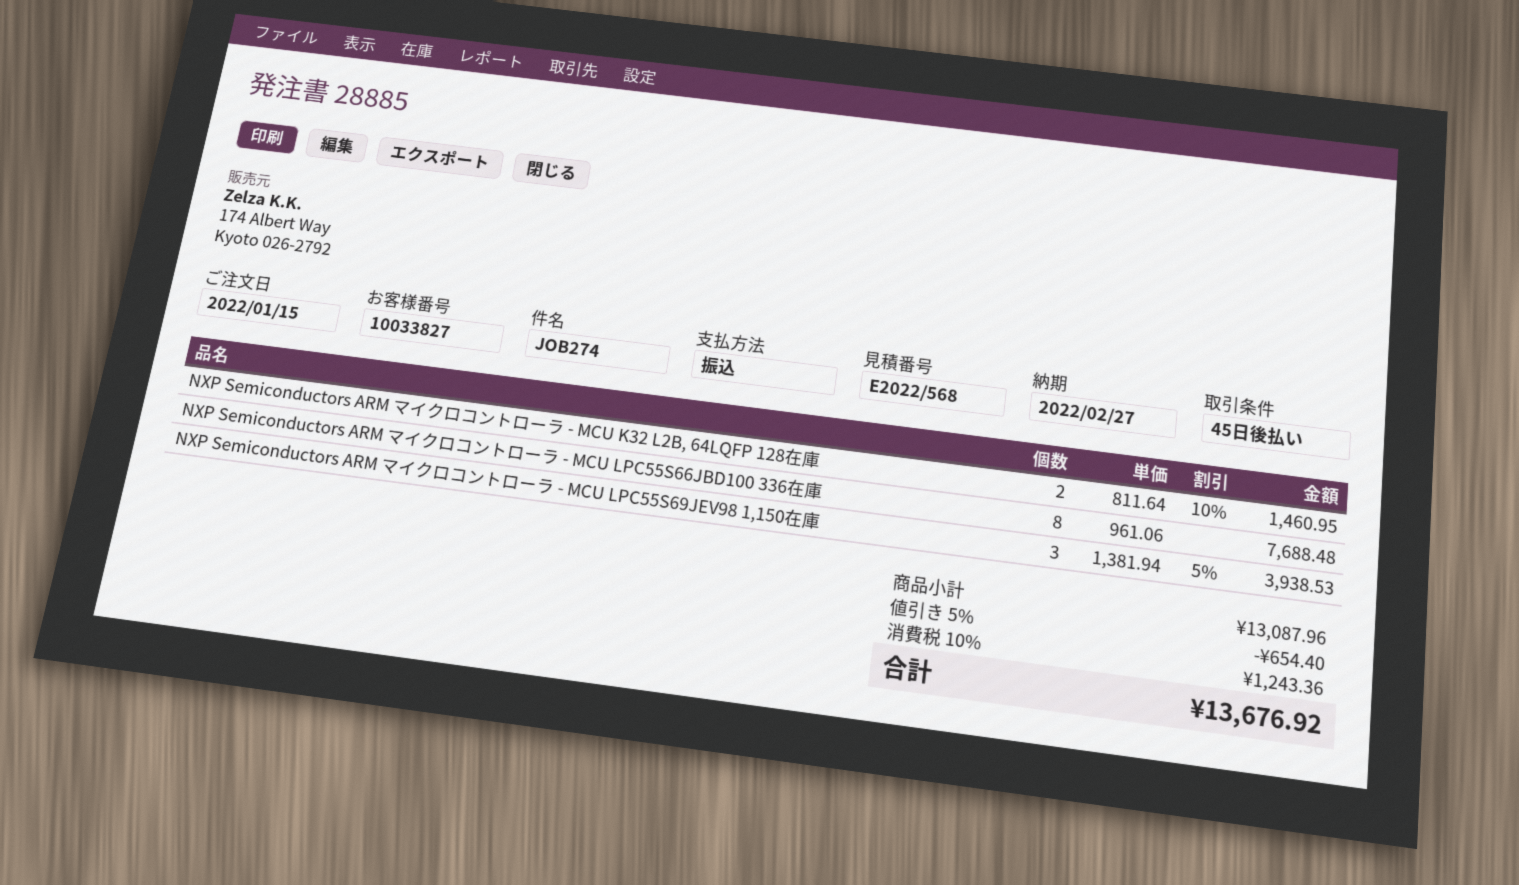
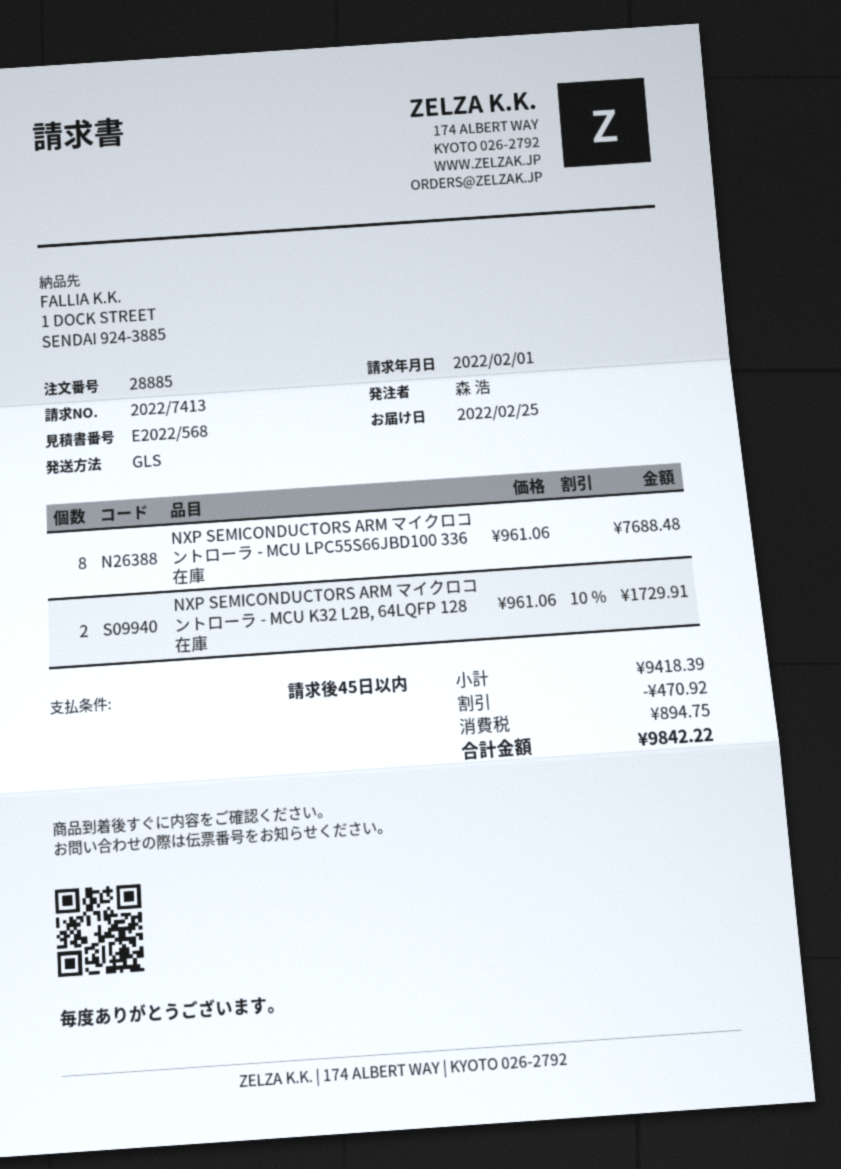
delivery date: 2022-02-27 -> 2022-02-25
NXP Semiconductors ARM マイクロコントローラ - MCU K32 L2B, 64LQFP 128在庫: 2 x 811.64 - 10% = 1460.95 -> 2 x 961.06 - 10% = 1729.91
NXP Semiconductors ARM マイクロコントローラ - MCU LPC55S69JEV98 1,150在庫: 3 x 1381.94 - 5% = 3938.53 -> none
subtotal: 13087.96 -> 9418.39
discount: 654.40 -> 470.92
tax: 1243.36 -> 894.75
total: 13676.92 -> 9842.22

